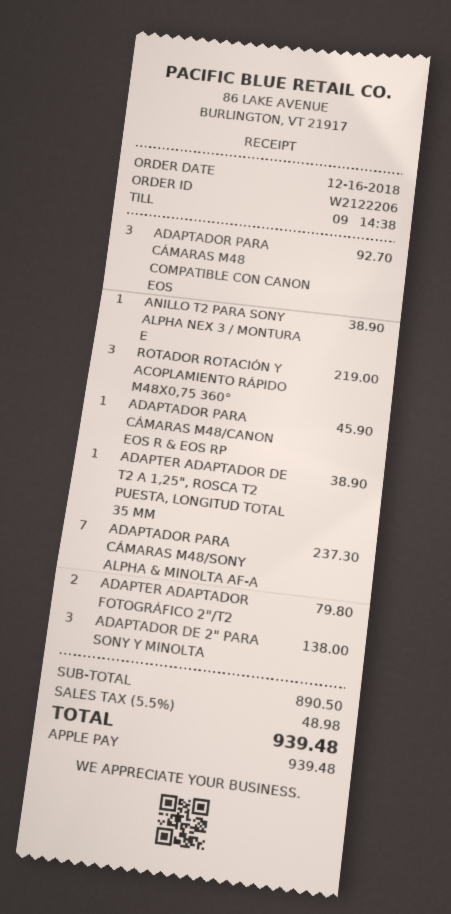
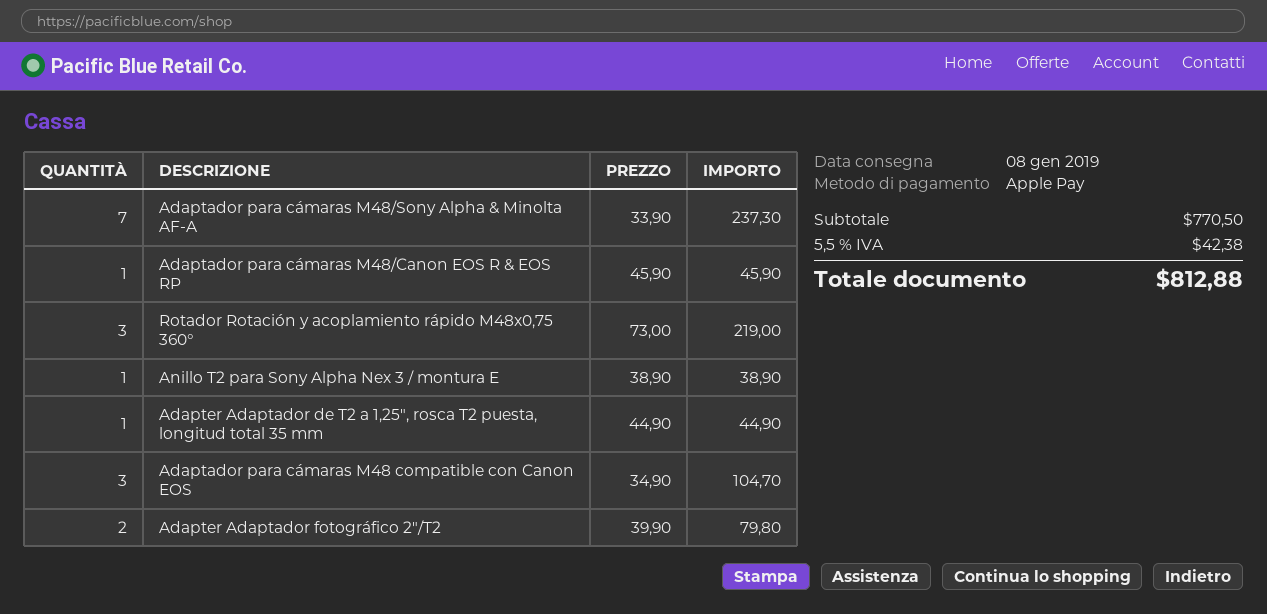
ADAPTADOR PARA CÁMARAS M48 COMPATIBLE CON CANON EOS: 3 for 92.70 -> 3 for 104.70
ADAPTER ADAPTADOR DE T2 A 1,25", ROSCA T2 PUESTA, LONGITUD TOTAL 35 MM: 1 for 38.90 -> 1 for 44.90
ADAPTADOR DE 2" PARA SONY Y MINOLTA: 3 for 138.00 -> none
subtotal: 890.50 -> 770.50
tax: 5.5% = 48.98 -> 5.5% = 42.38
total: 939.48 -> 812.88

